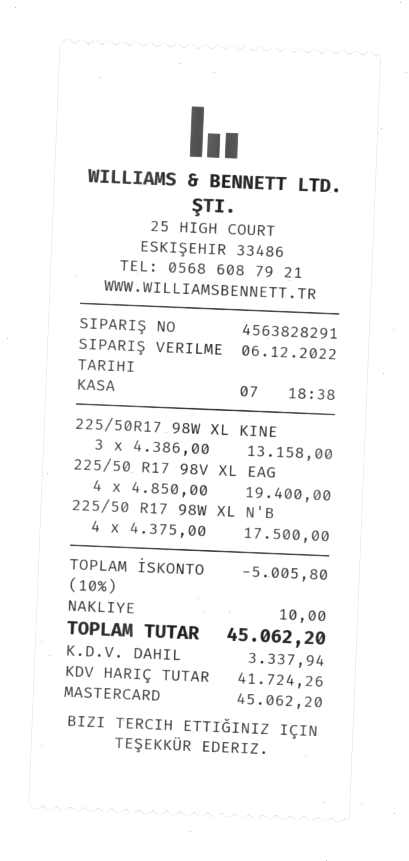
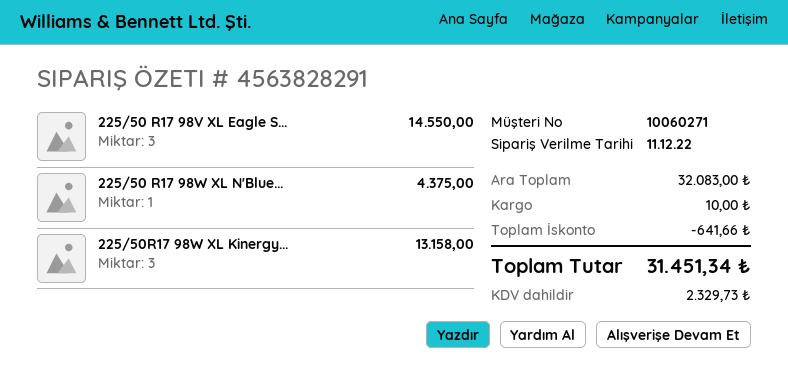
order date: 2022-12-06 -> 2022-12-11
225/50 R17 98V XL EAG: 4 for 19400.00 -> 3 for 14550.00
225/50 R17 98W XL N'B: 4 for 17500.00 -> 1 for 4375.00
discount: 5005.80 -> 641.66
tax: 3337.94 -> 2329.73
total: 45062.20 -> 31451.34

